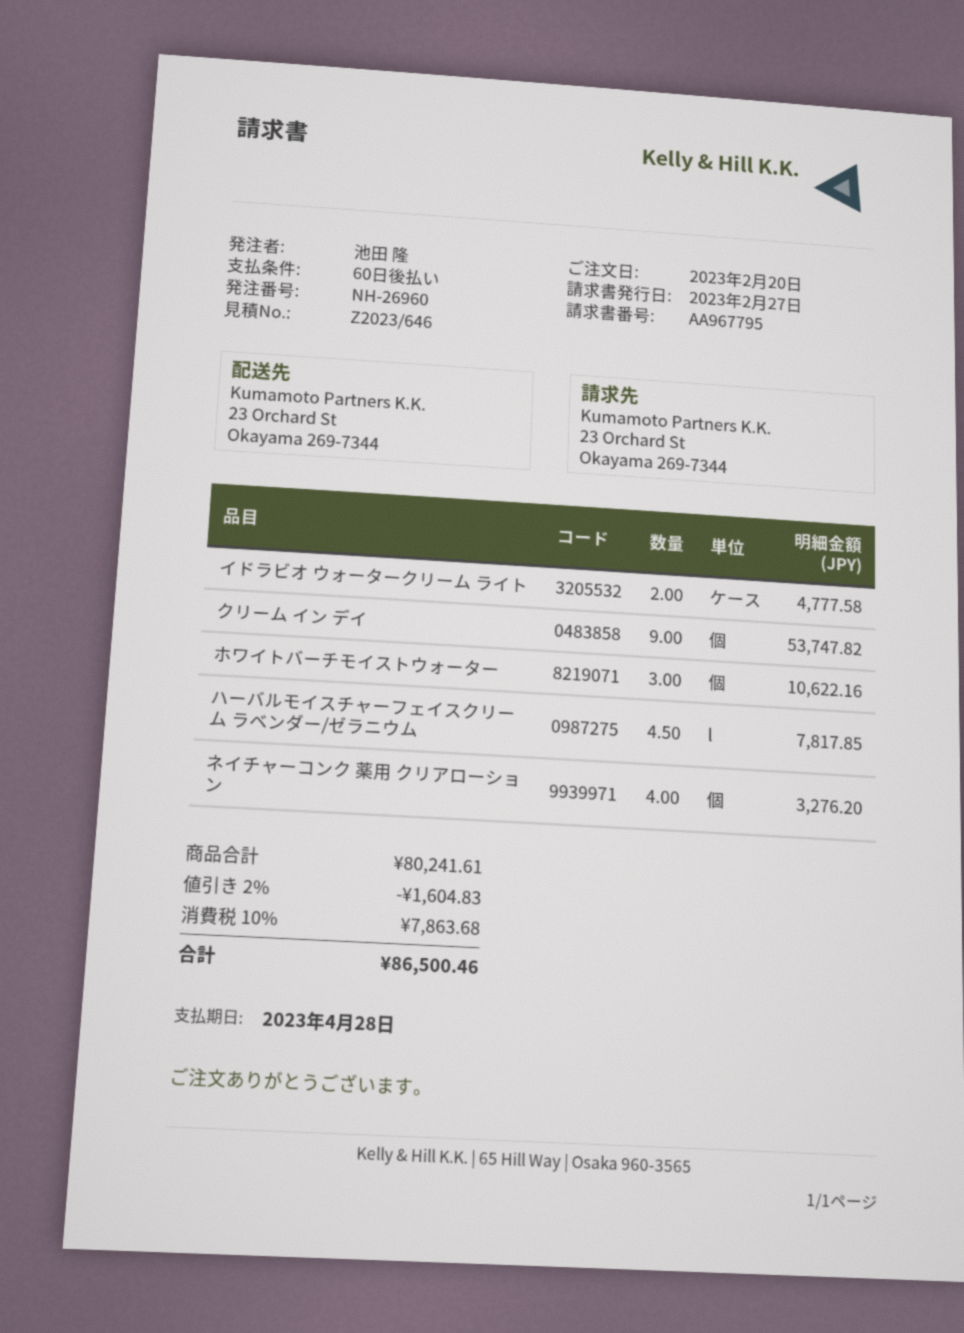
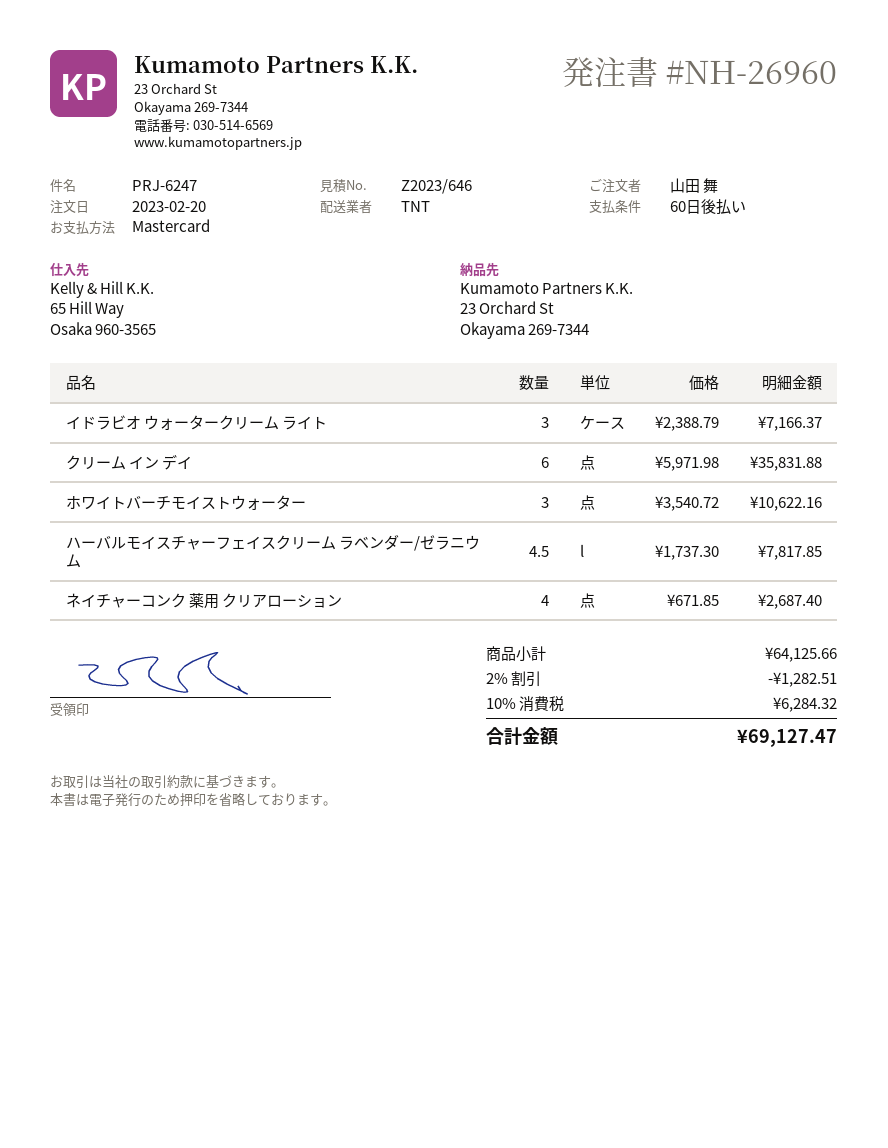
ordered by: 池田 隆 -> 山田 舞
イドラビオ ウォータークリーム ライト: 2 for 4777.58 -> 3 for 7166.37
クリーム イン デイ: 9 for 53747.82 -> 6 for 35831.88
ネイチャーコンク 薬用 クリアローション: 4 for 3276.20 -> 4 for 2687.40
subtotal: 80241.61 -> 64125.66
discount: 2% = 1604.83 -> 2% = 1282.51
tax: 10% = 7863.68 -> 10% = 6284.32
total: 86500.46 -> 69127.47

